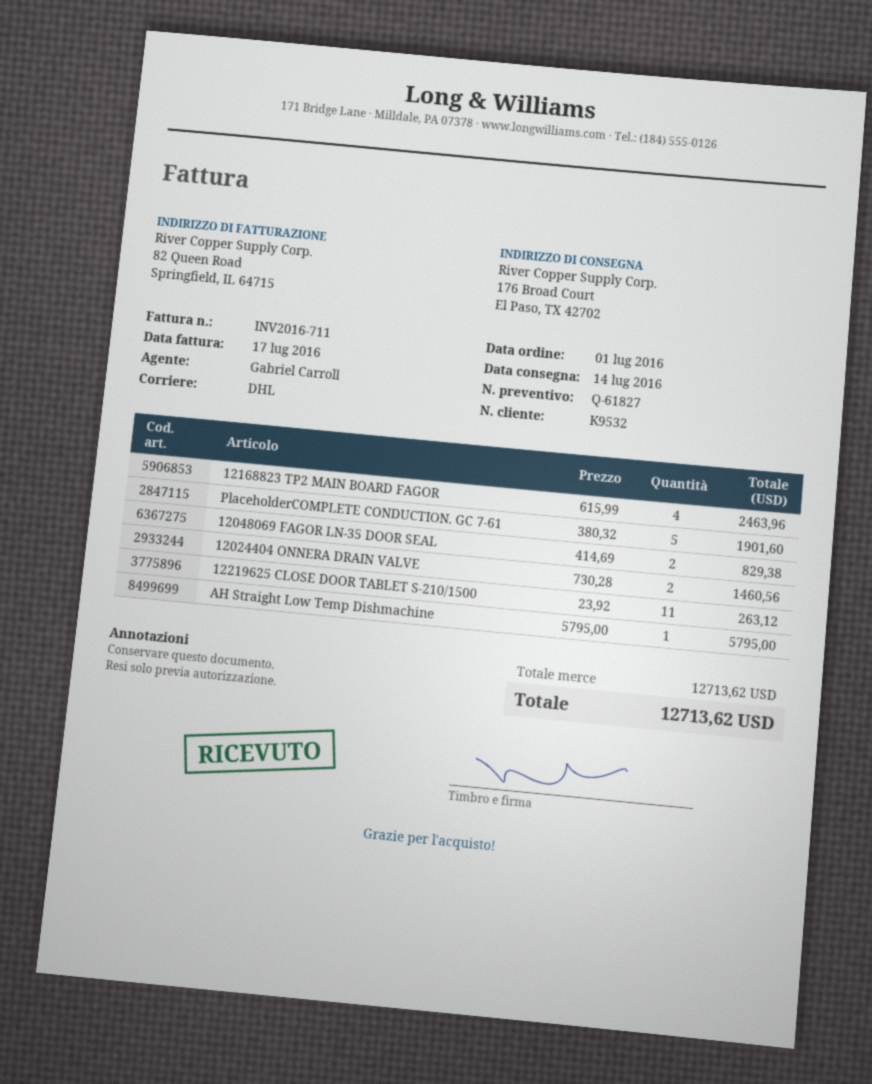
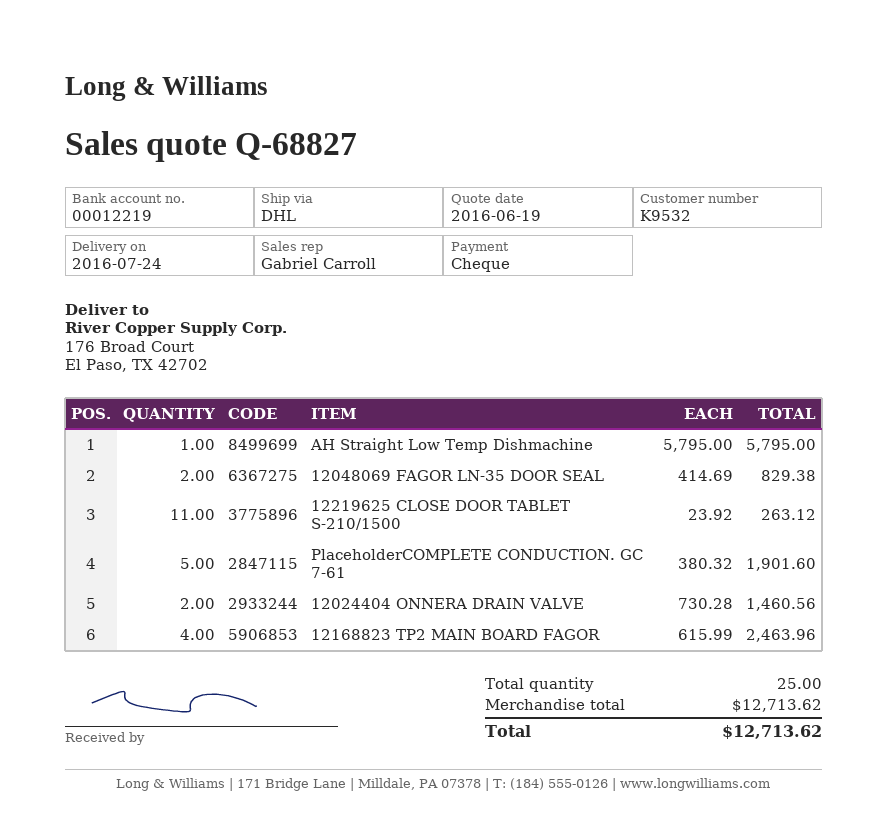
quote number: Q-61827 -> Q-68827
delivery date: 2016-07-14 -> 2016-07-24

